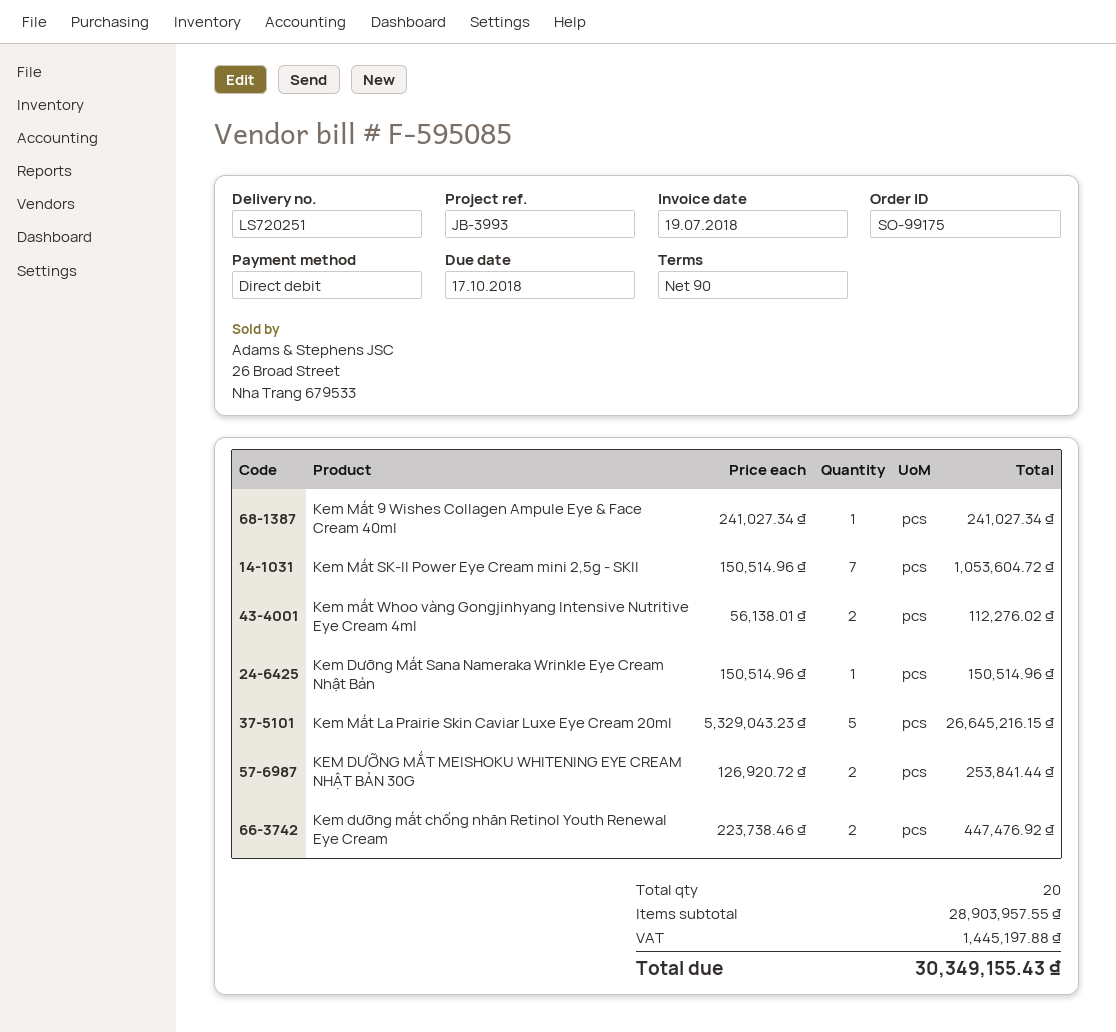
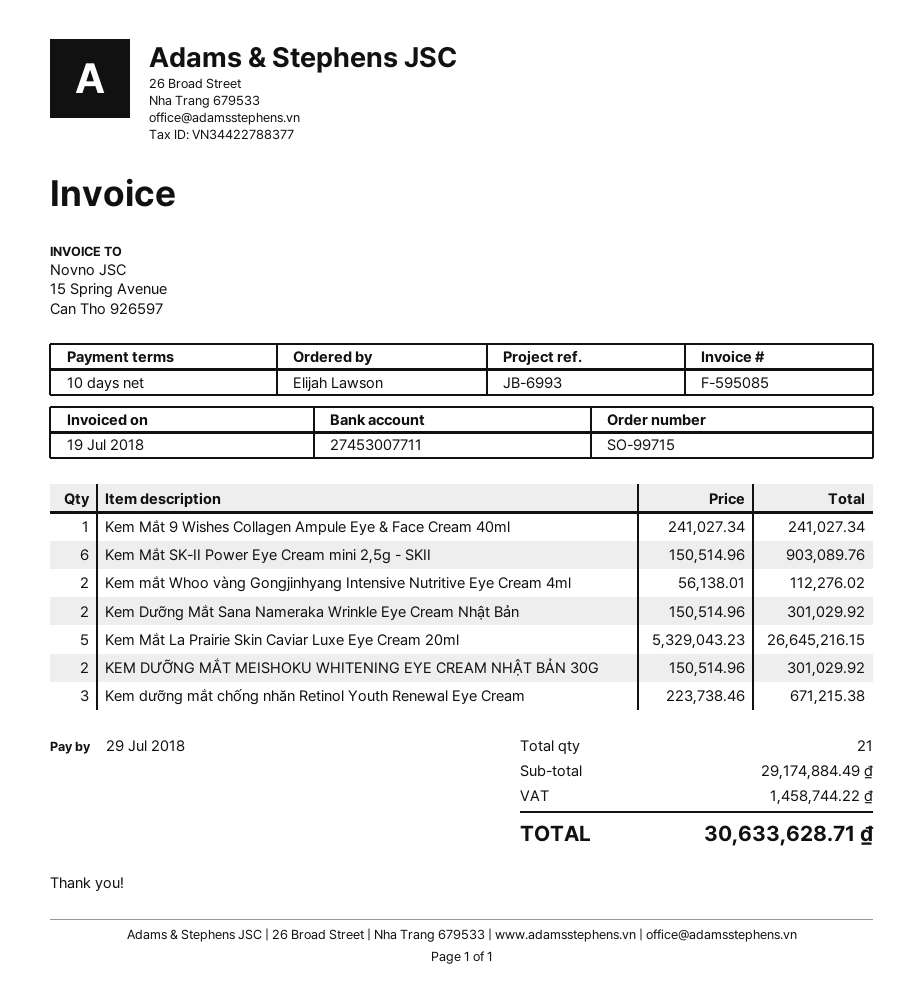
order number: SO-99175 -> SO-99715
payment terms: 90 days -> 10 days
due date: 2018-10-17 -> 2018-07-29
reference: JB-3993 -> JB-6993
Kem Mắt SK-II Power Eye Cream mini 2,5g - SKII: 7 x 150514.96 = 1053604.72 -> 6 x 150514.96 = 903089.76
Kem Dưỡng Mắt Sana Nameraka Wrinkle Eye Cream Nhật Bản: 1 x 150514.96 = 150514.96 -> 2 x 150514.96 = 301029.92
KEM DƯỠNG MẮT MEISHOKU WHITENING EYE CREAM NHẬT BẢN 30G: 2 x 126920.72 = 253841.44 -> 2 x 150514.96 = 301029.92
Kem dưỡng mắt chống nhăn Retinol Youth Renewal Eye Cream: 2 x 223738.46 = 447476.92 -> 3 x 223738.46 = 671215.38
total quantity: 20 -> 21
subtotal: 28903957.55 -> 29174884.49
tax: 1445197.88 -> 1458744.22
total: 30349155.43 -> 30633628.71

